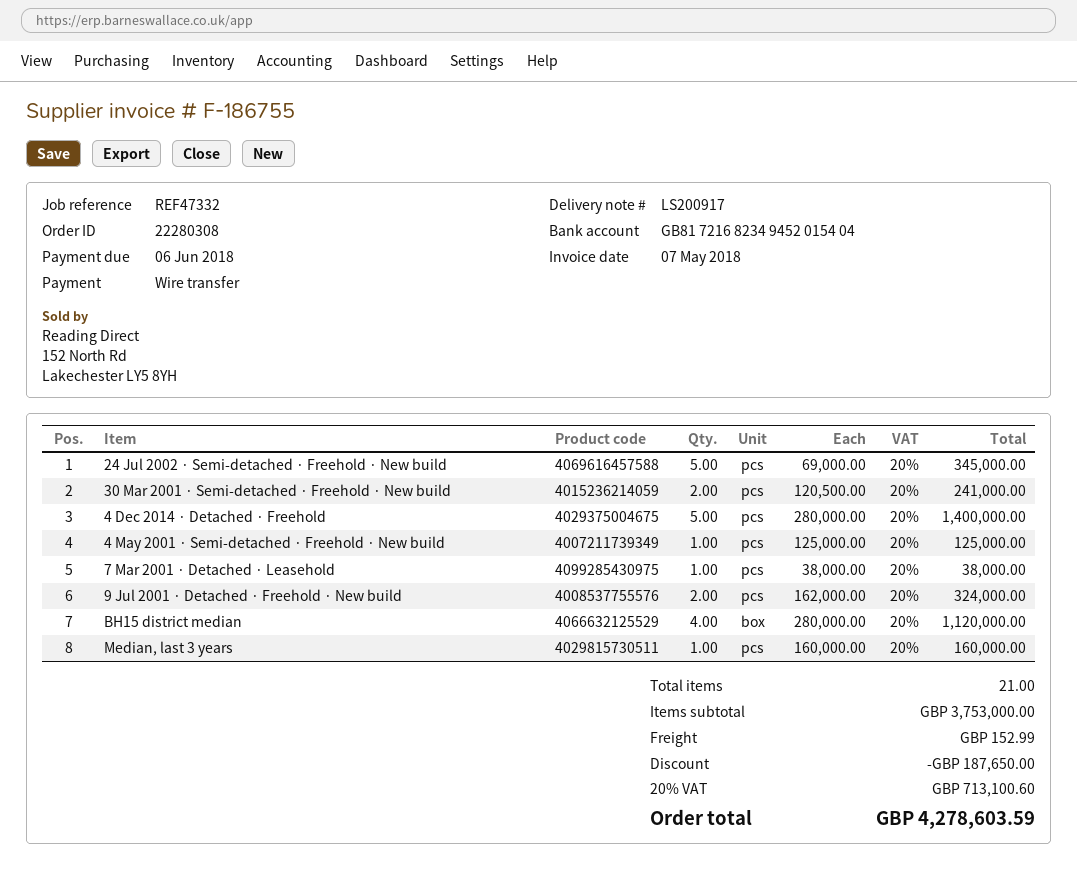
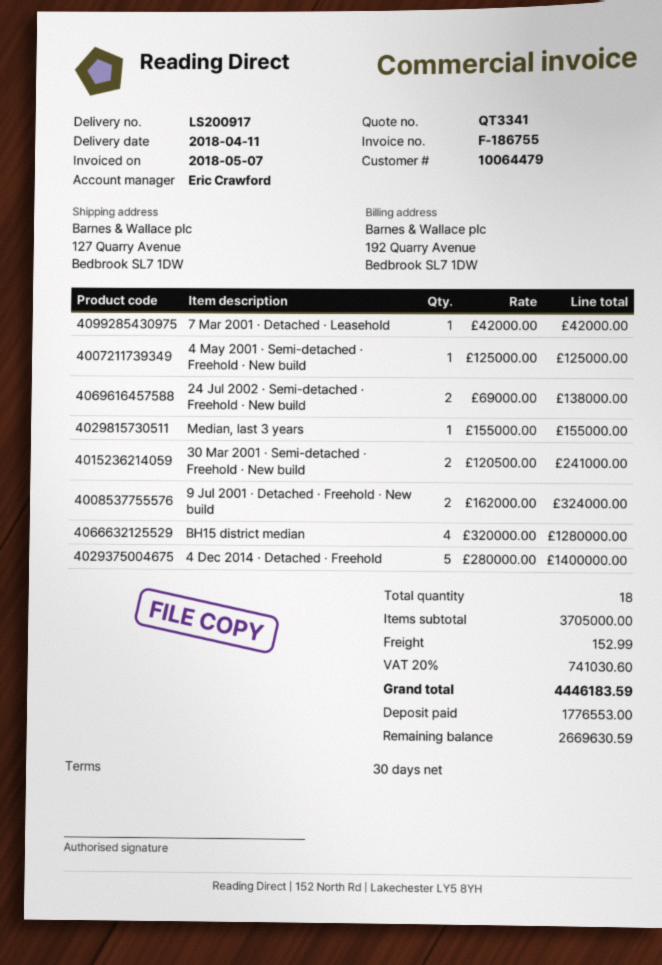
24 Jul 2002 · Semi-detached · Freehold · New build: 5 x 69000.00 = 345000.00 -> 2 x 69000.00 = 138000.00
7 Mar 2001 · Detached · Leasehold: 1 x 38000.00 = 38000.00 -> 1 x 42000.00 = 42000.00
BH15 district median: 4 x 280000.00 = 1120000.00 -> 4 x 320000.00 = 1280000.00
Median, last 3 years: 1 x 160000.00 = 160000.00 -> 1 x 155000.00 = 155000.00
total quantity: 21 -> 18
subtotal: 3753000.00 -> 3705000.00
discount: 187650.00 -> none
tax: 20% = 713100.60 -> 20% = 741030.60
total: 4278603.59 -> 4446183.59

